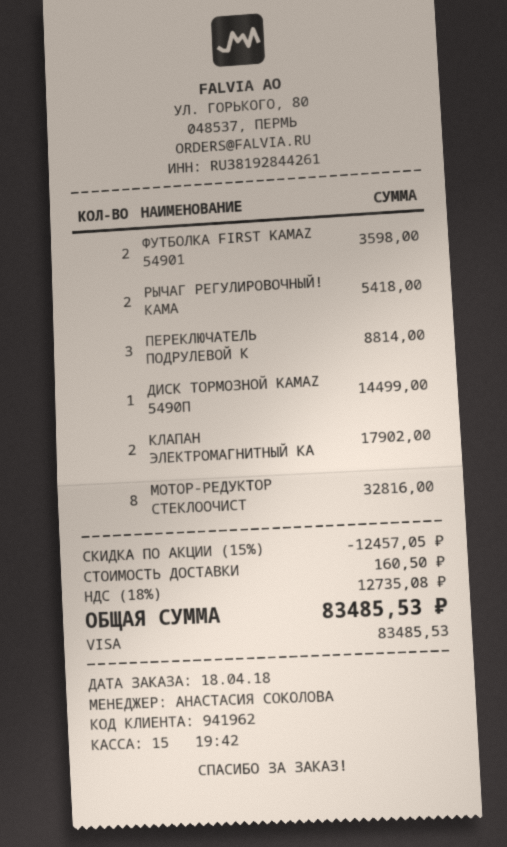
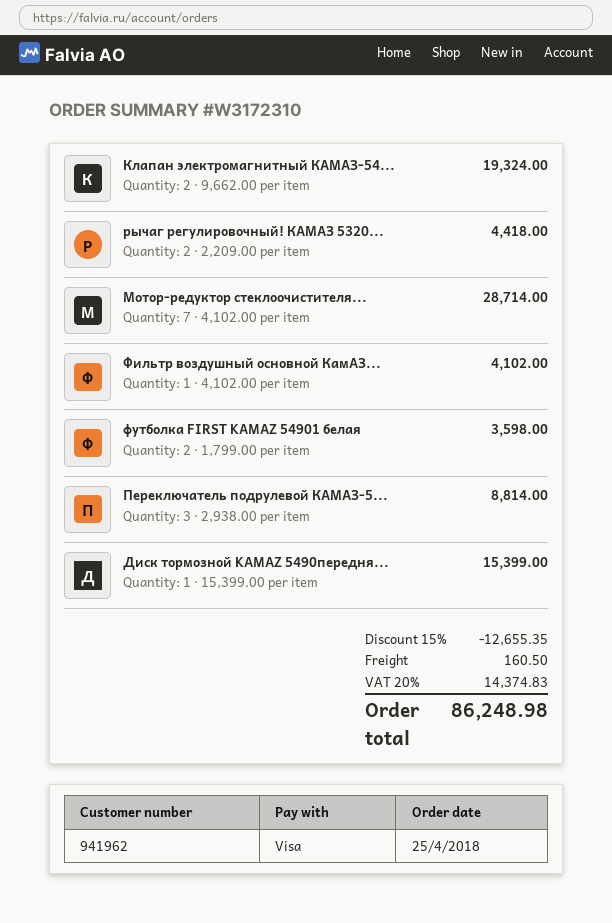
order date: 2018-04-18 -> 2018-04-25
РЫЧАГ РЕГУЛИРОВОЧНЫЙ! КАМА: 2 for 5418.00 -> 2 for 4418.00
ДИСК ТОРМОЗНОЙ KAMAZ 5490П: 1 for 14499.00 -> 1 for 15399.00
КЛАПАН ЭЛЕКТРОМАГНИТНЫЙ КА: 2 for 17902.00 -> 2 for 19324.00
МОТОР-РЕДУКТОР СТЕКЛООЧИСТ: 8 for 32816.00 -> 7 for 28714.00
Фильтр воздушный основной КамАЗ...: none -> 1 for 4102.00
discount: 15% = 12457.05 -> 15% = 12655.35
tax: 18% = 12735.08 -> 20% = 14374.83
total: 83485.53 -> 86248.98

